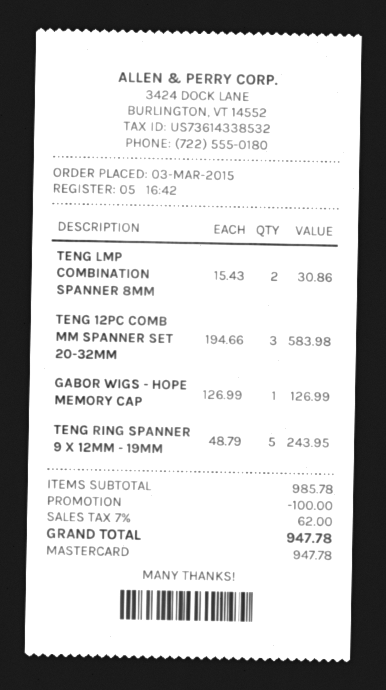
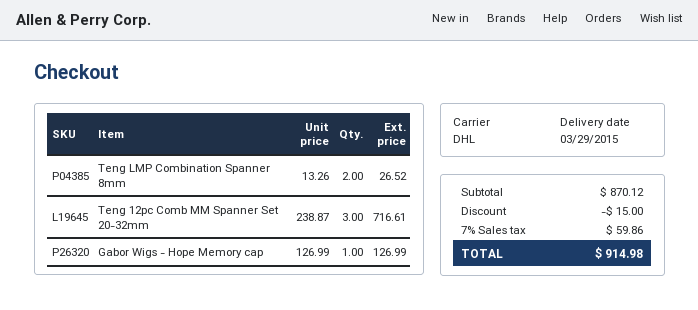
TENG LMP COMBINATION SPANNER 8MM: 2 x 15.43 = 30.86 -> 2 x 13.26 = 26.52
TENG 12PC COMB MM SPANNER SET 20-32MM: 3 x 194.66 = 583.98 -> 3 x 238.87 = 716.61
TENG RING SPANNER 9 X 12MM - 19MM: 5 x 48.79 = 243.95 -> none
subtotal: 985.78 -> 870.12
discount: 100.00 -> 15.00
tax: 7% = 62.00 -> 7% = 59.86
total: 947.78 -> 914.98

